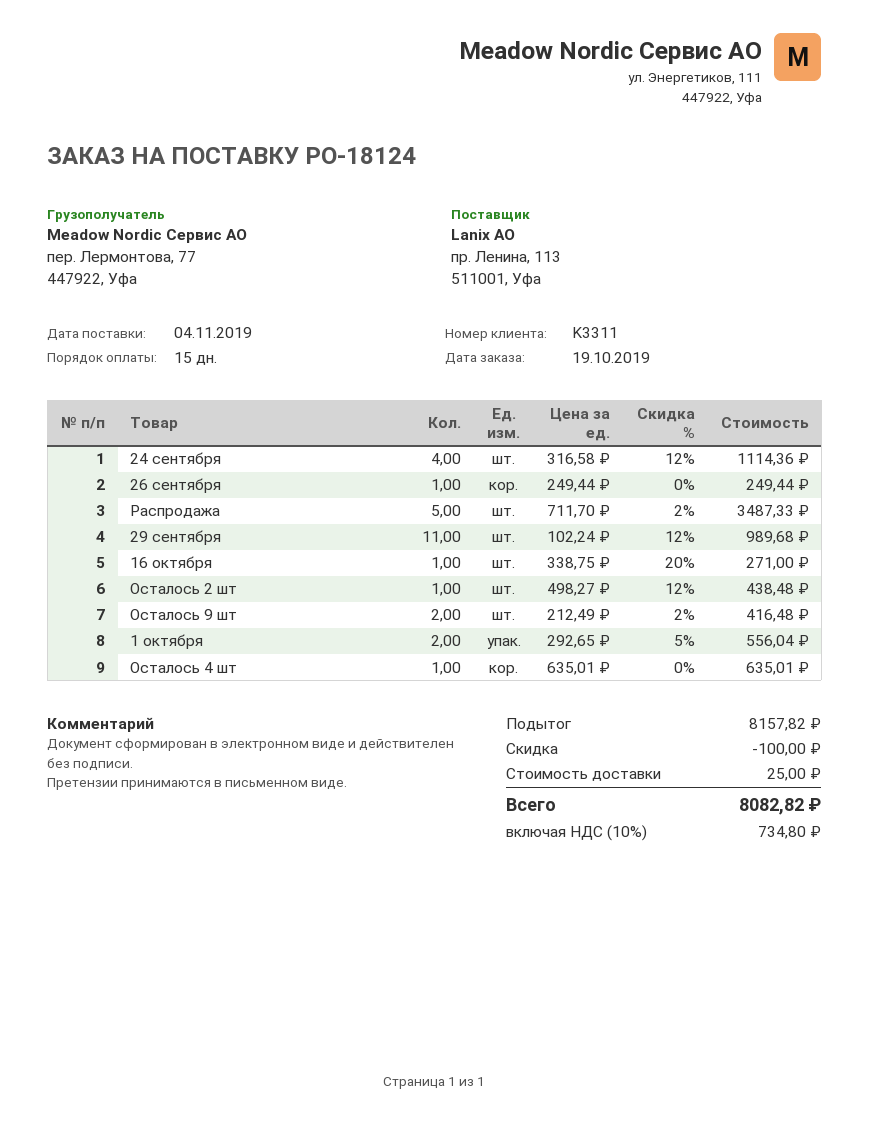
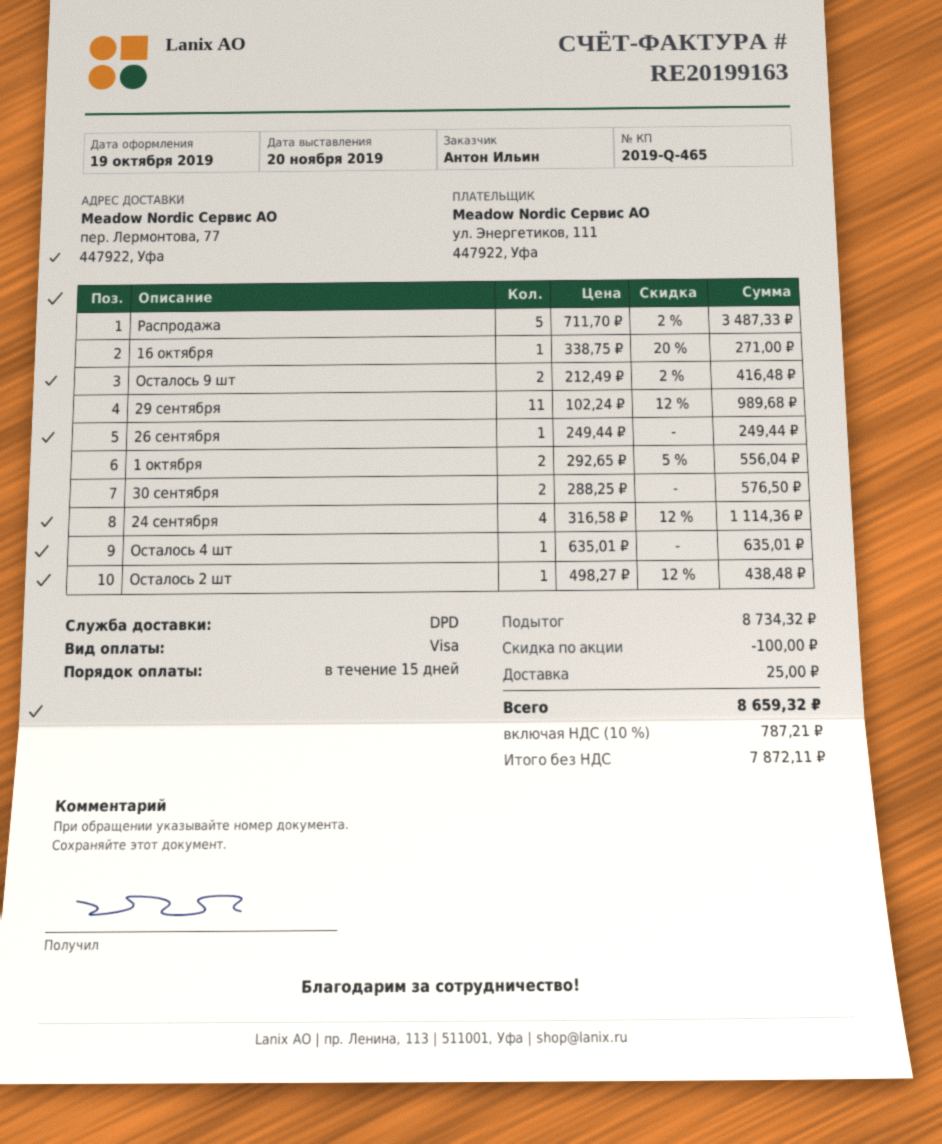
30 сентября: none -> 2 x 288.25 = 576.50
subtotal: 8157.82 -> 8734.32
tax: 10% = 734.80 -> 10% = 787.21
total: 8082.82 -> 8659.32

